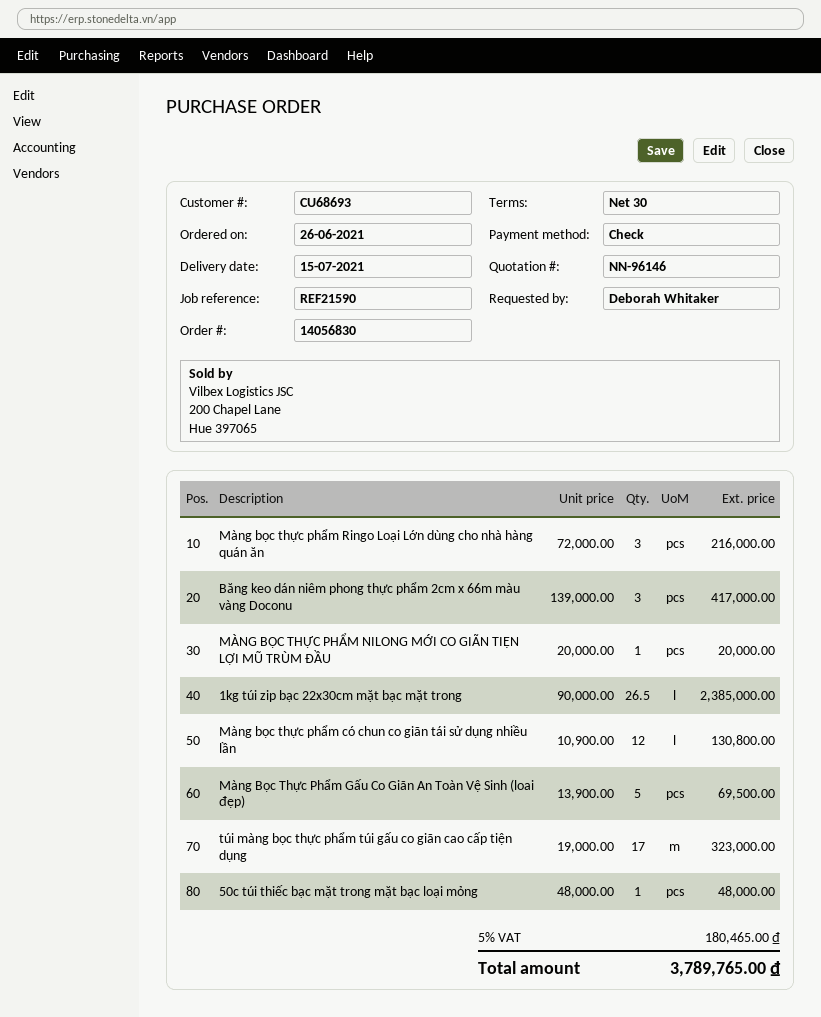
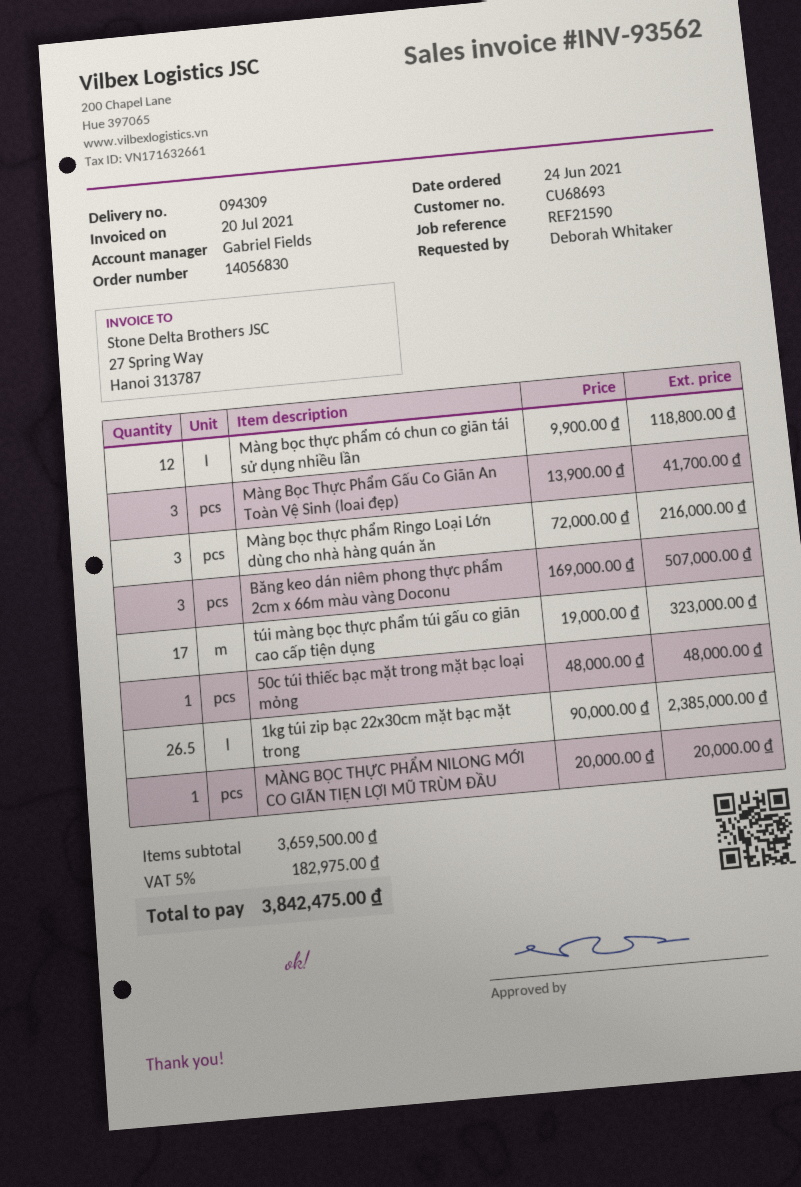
order date: 2021-06-26 -> 2021-06-24
Băng keo dán niêm phong thực phẩm 2cm x 66m màu vàng Doconu: 3 x 139000.00 = 417000.00 -> 3 x 169000.00 = 507000.00
Màng bọc thực phẩm có chun co giãn tái sử dụng nhiều lần: 12 x 10900.00 = 130800.00 -> 12 x 9900.00 = 118800.00
Màng Bọc Thực Phẩm Gấu Co Giãn An Toàn Vệ Sinh (loai đẹp): 5 x 13900.00 = 69500.00 -> 3 x 13900.00 = 41700.00
tax: 5% = 180465.00 -> 5% = 182975.00
total: 3789765.00 -> 3842475.00

